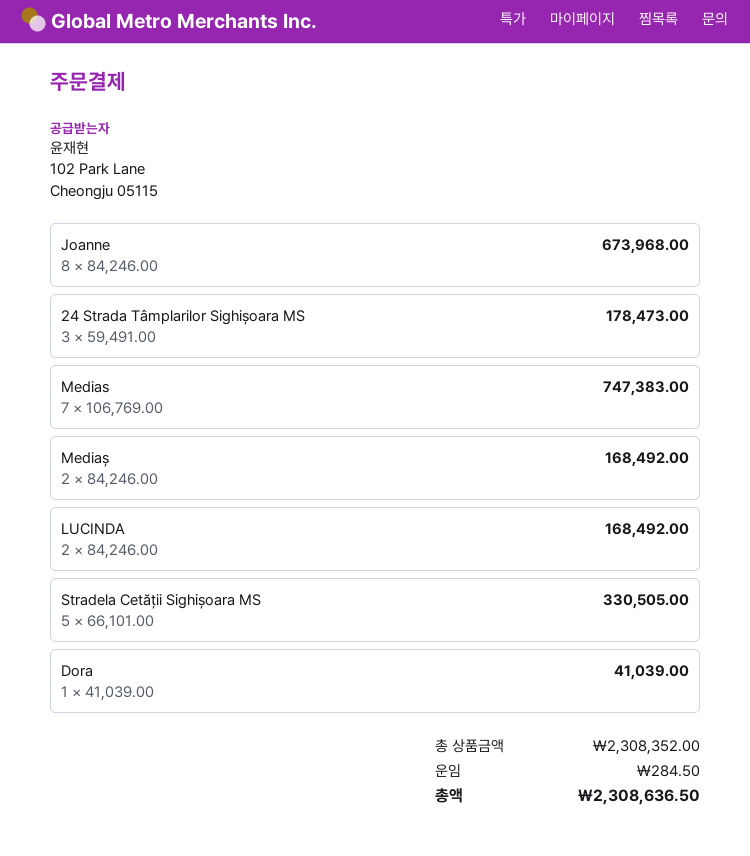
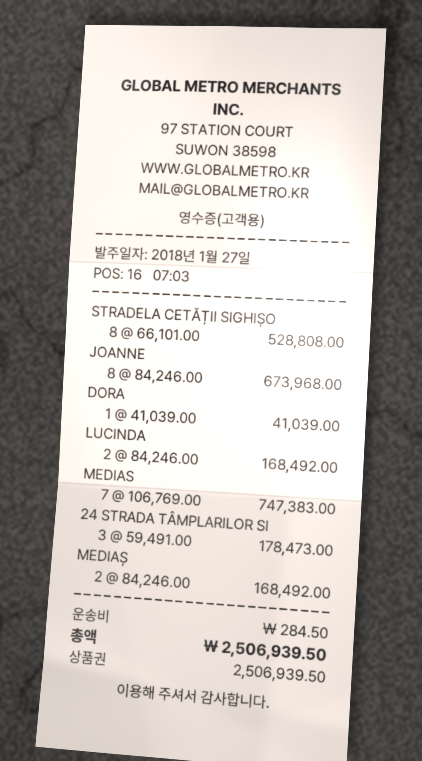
Stradela Cetății Sighișoara MS: 5 x 66101.00 = 330505.00 -> 8 x 66101.00 = 528808.00
total: 2308636.50 -> 2506939.50

